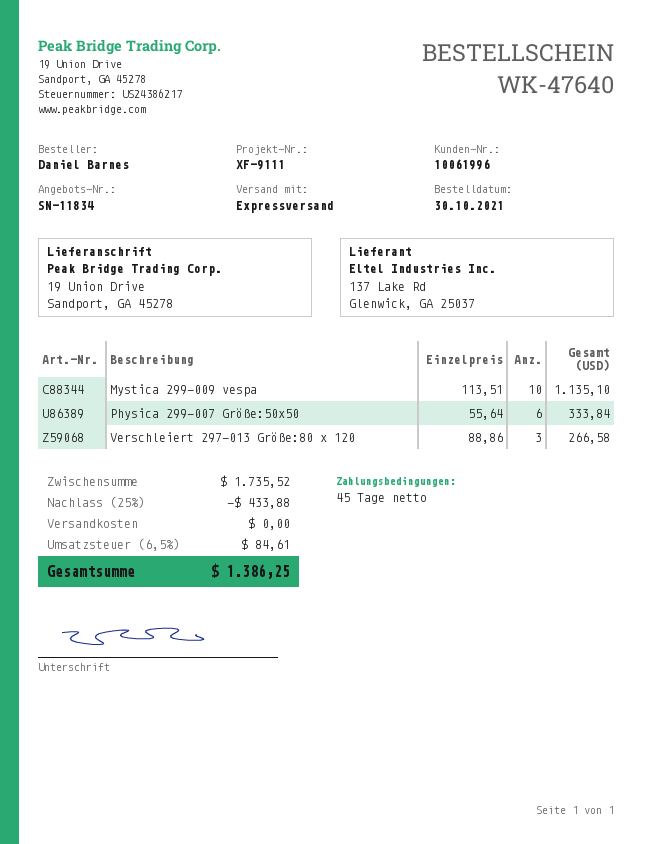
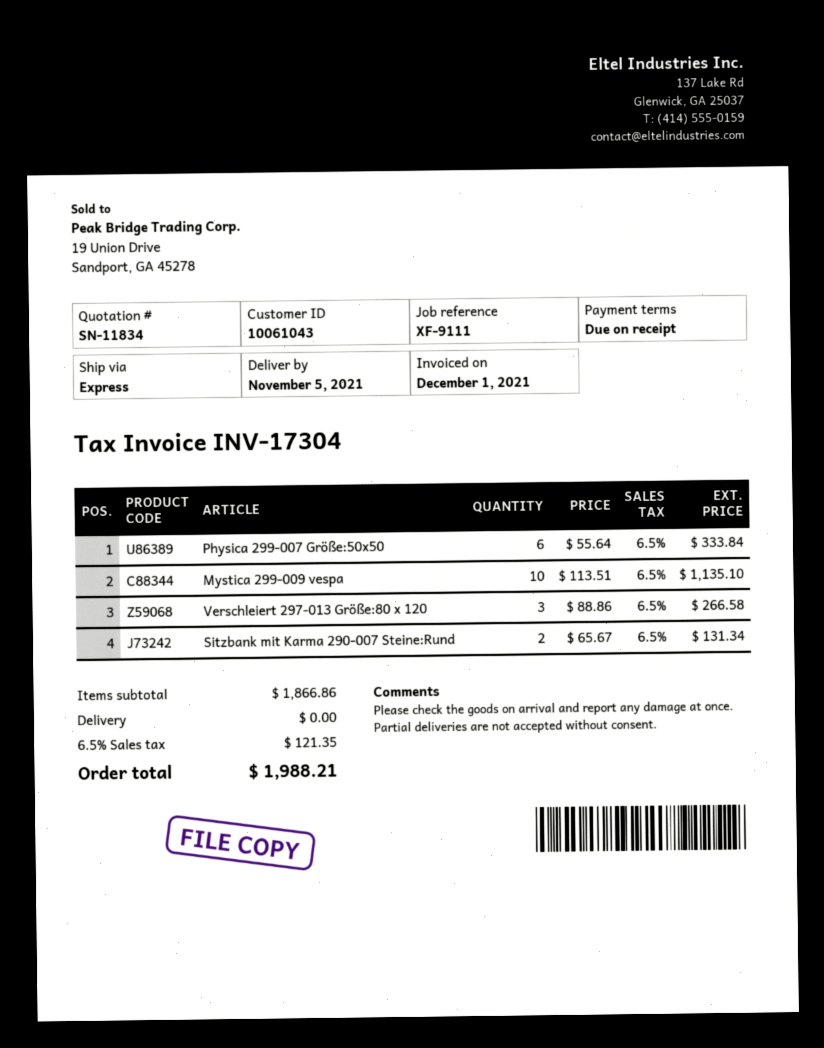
payment terms: 45 days -> on receipt
customer number: 10061996 -> 10061043
Sitzbank mit Karma 290-007 Steine:Rund: none -> 2 x 65.67 = 131.34
subtotal: 1735.52 -> 1866.86
discount: 25% = 433.88 -> none
tax: 6.5% = 84.61 -> 6.5% = 121.35
total: 1386.25 -> 1988.21

